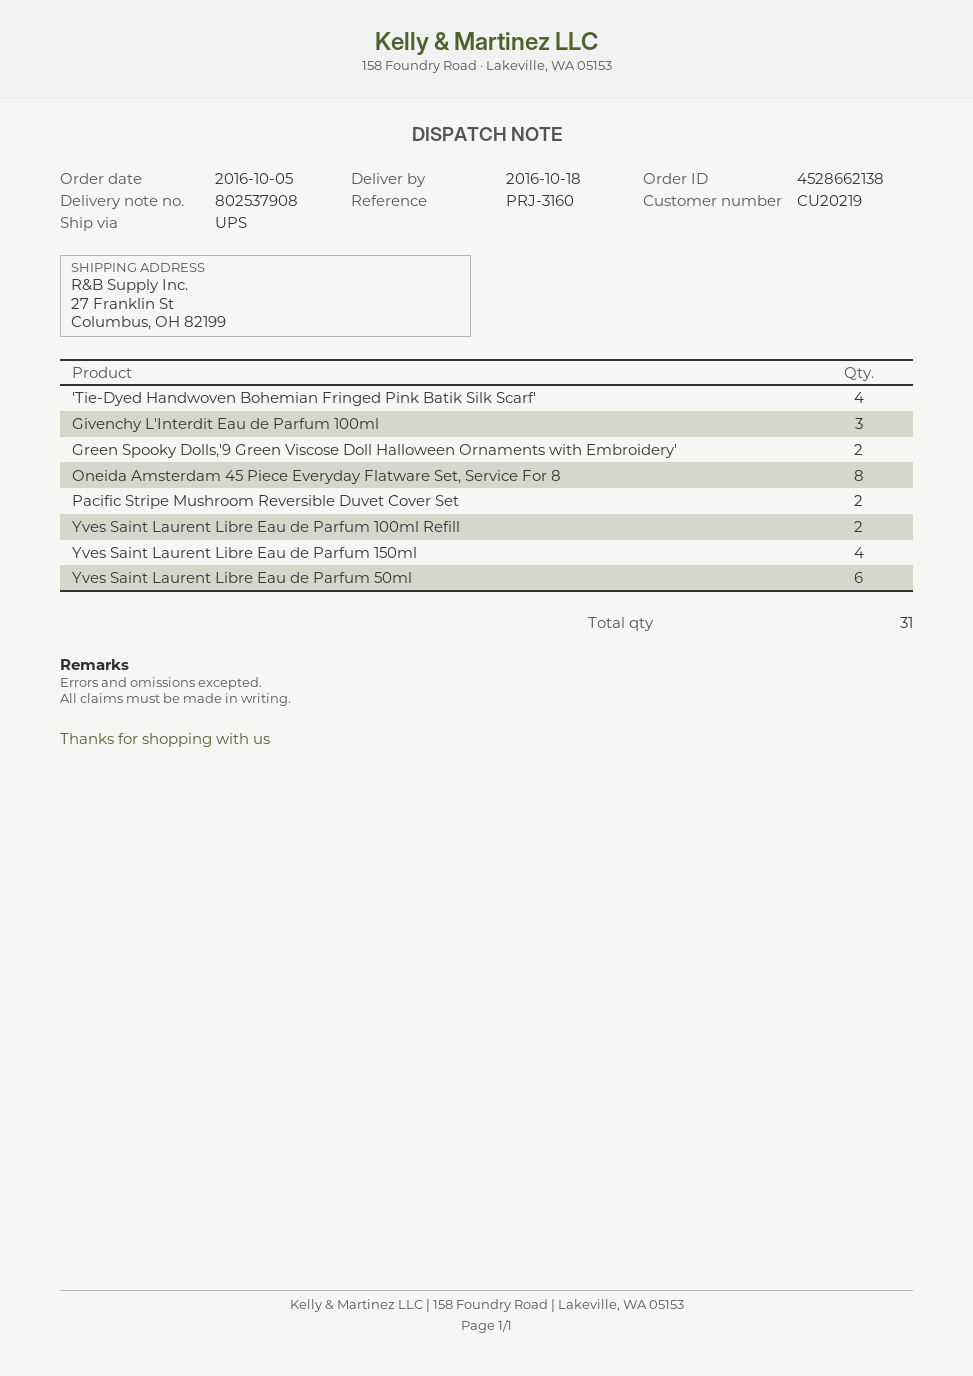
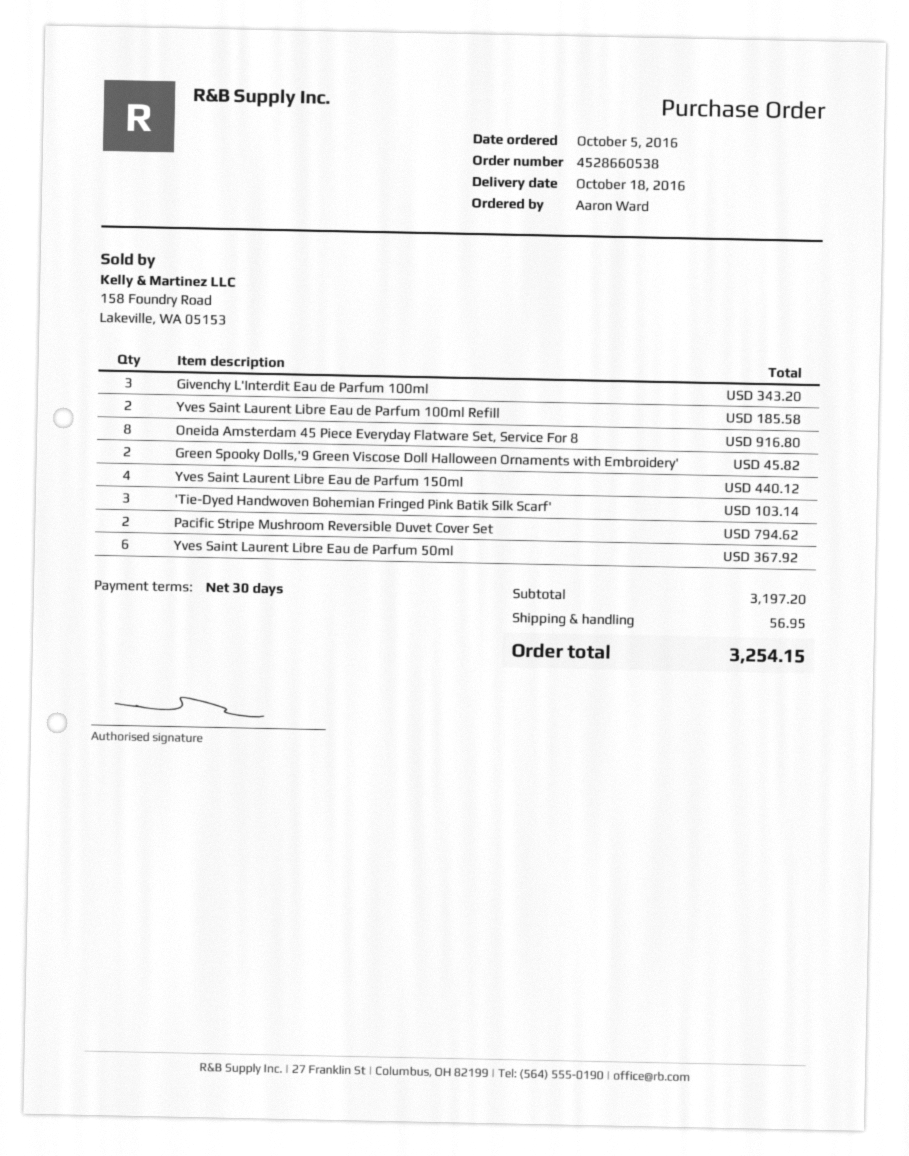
order number: 4528662138 -> 4528660538
'Tie-Dyed Handwoven Bohemian Fringed Pink Batik Silk Scarf': 4 -> 3

